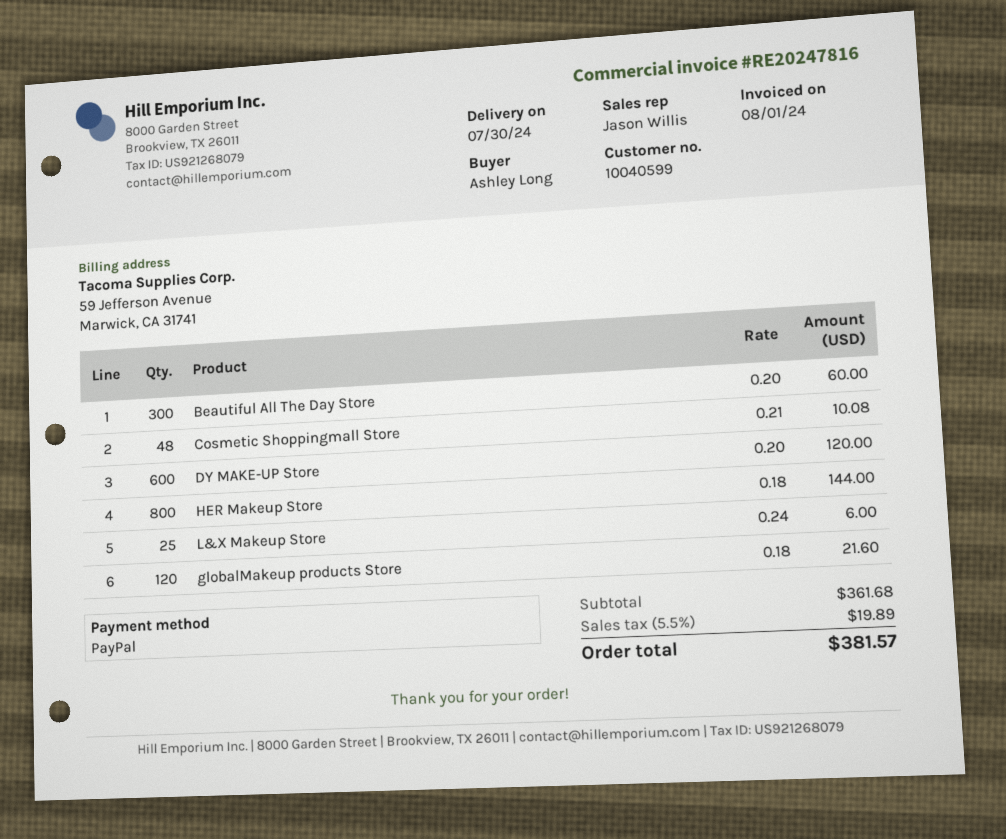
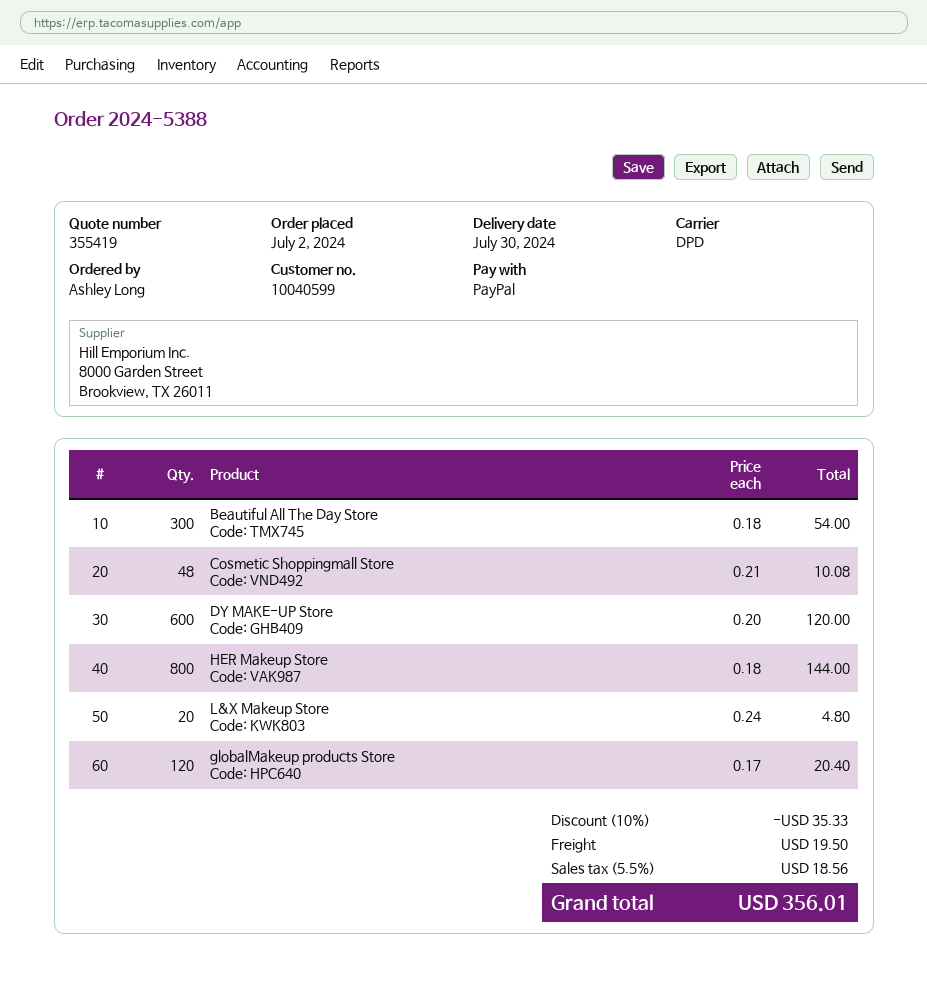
Beautiful All The Day Store: 300 x 0.20 = 60.00 -> 300 x 0.18 = 54.00
L&X Makeup Store: 25 x 0.24 = 6.00 -> 20 x 0.24 = 4.80
globalMakeup products Store: 120 x 0.18 = 21.60 -> 120 x 0.17 = 20.40
discount: none -> 10% = 35.33
shipping: none -> 19.50
tax: 5.5% = 19.89 -> 5.5% = 18.56
total: 381.57 -> 356.01

